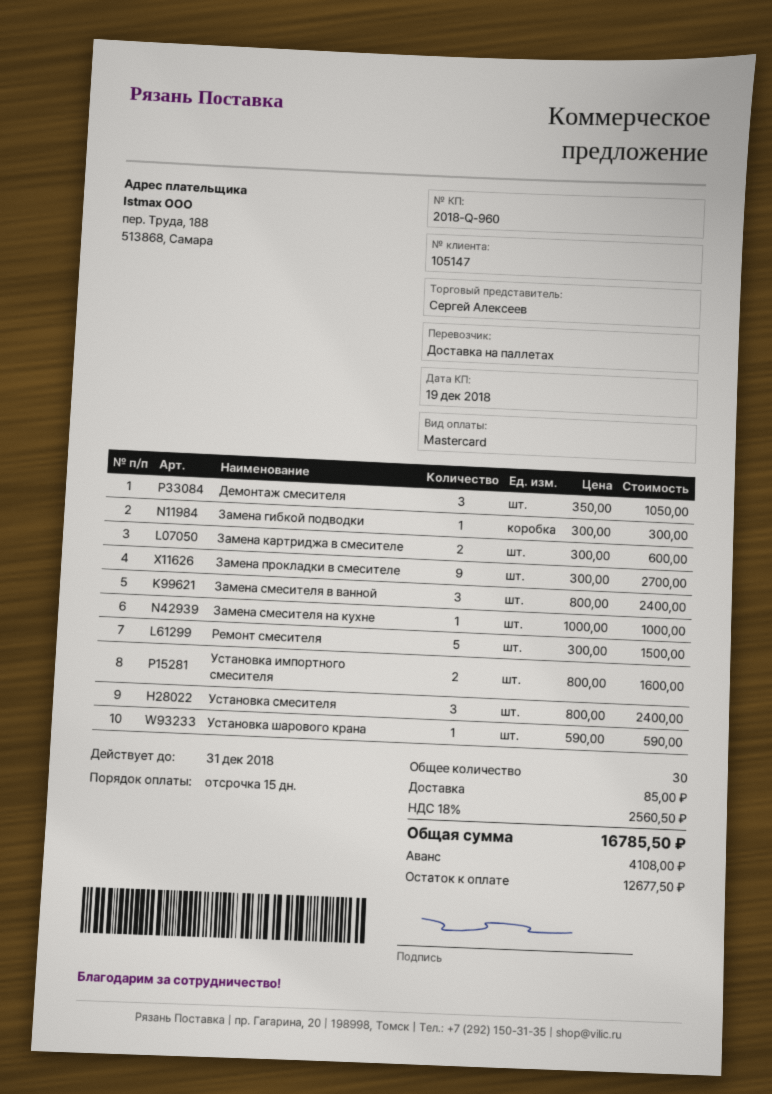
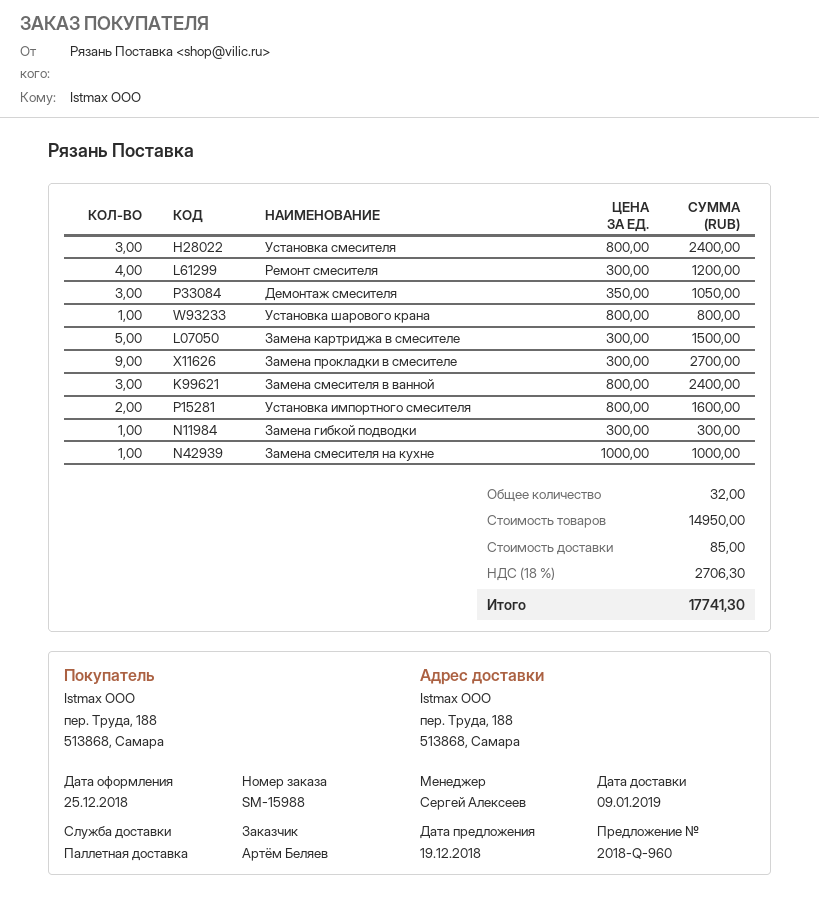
Замена картриджа в смесителе: 2 x 300.00 = 600.00 -> 5 x 300.00 = 1500.00
Ремонт смесителя: 5 x 300.00 = 1500.00 -> 4 x 300.00 = 1200.00
Установка шарового крана: 1 x 590.00 = 590.00 -> 1 x 800.00 = 800.00
total quantity: 30 -> 32
tax: 18% = 2560.50 -> 18% = 2706.30
total: 16785.50 -> 17741.30

